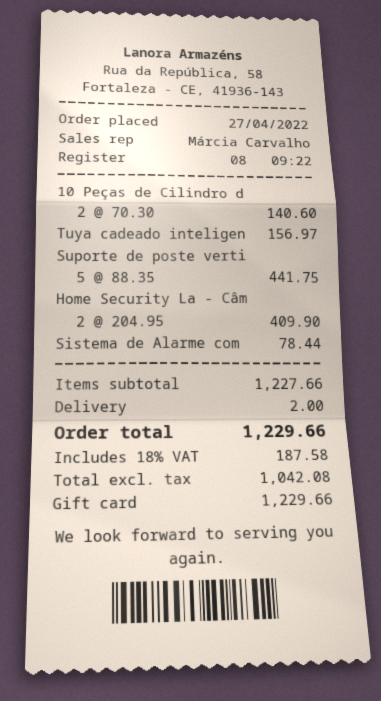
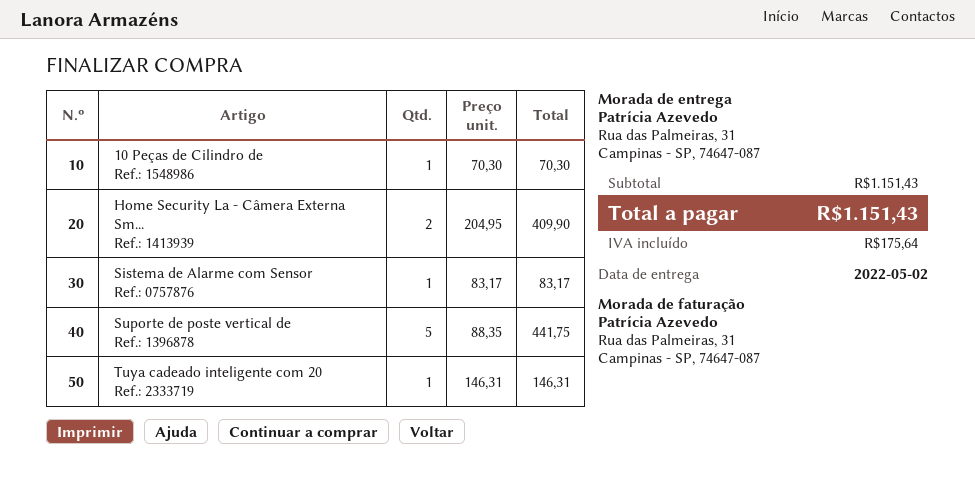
10 Peças de Cilindro d: 2 x 70.30 = 140.60 -> 1 x 70.30 = 70.30
Tuya cadeado inteligen: 1 x 156.97 = 156.97 -> 1 x 146.31 = 146.31
Sistema de Alarme com: 1 x 78.44 = 78.44 -> 1 x 83.17 = 83.17
subtotal: 1227.66 -> 1151.43
shipping: 2.00 -> none
tax: 187.58 -> 175.64
total: 1229.66 -> 1151.43

